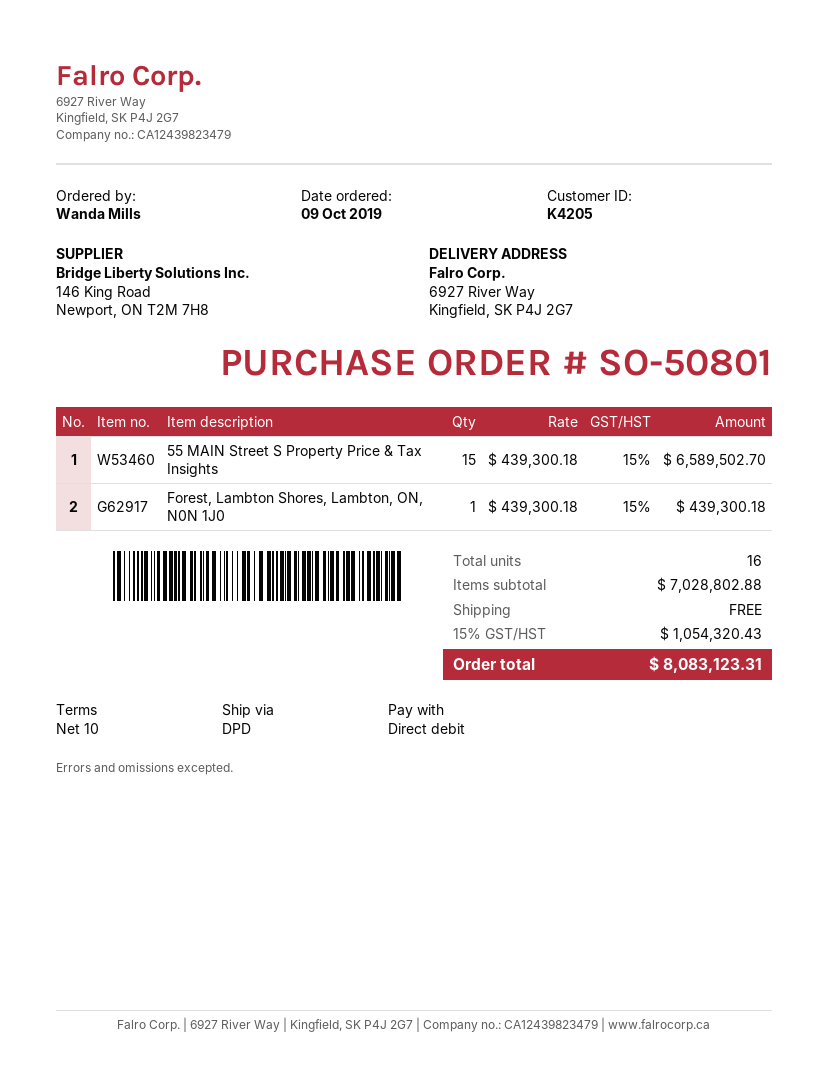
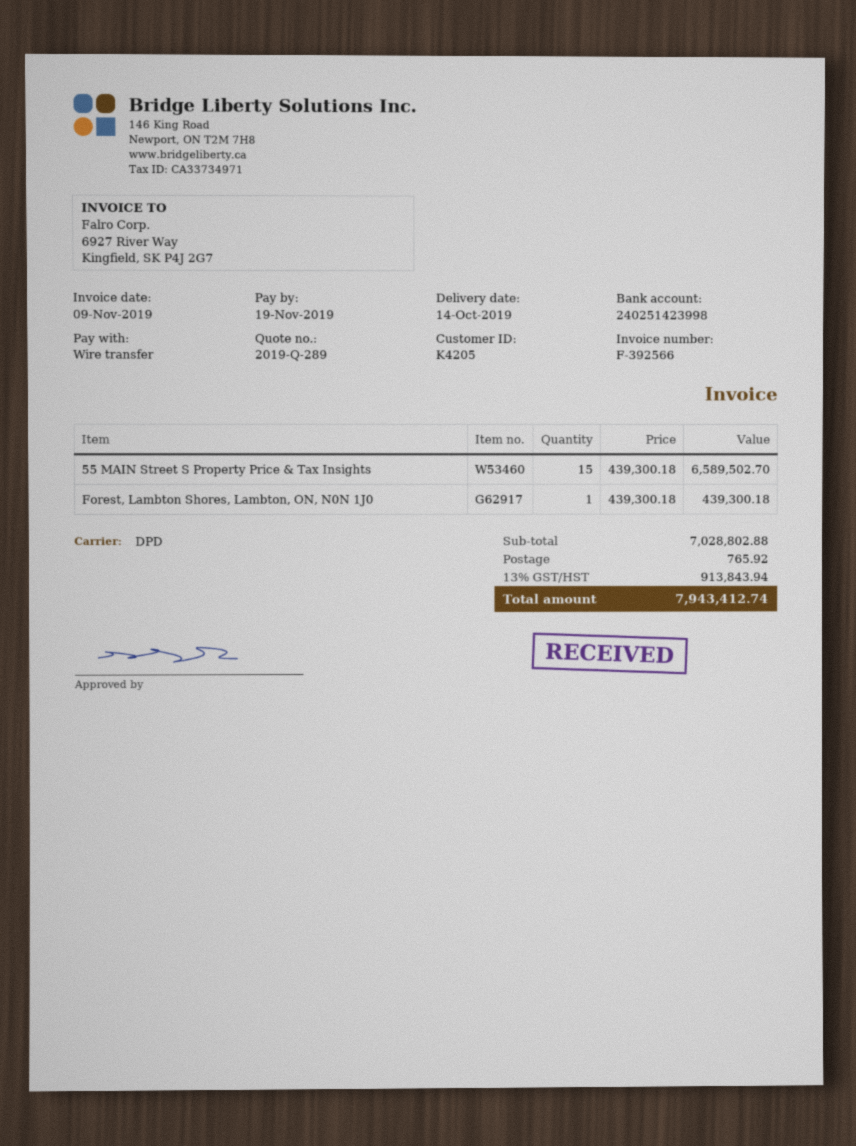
payment method: direct debit -> bank transfer
shipping: 0.00 -> 765.92
tax: 15% = 1054320.43 -> 13% = 913843.94
total: 8083123.31 -> 7943412.74

